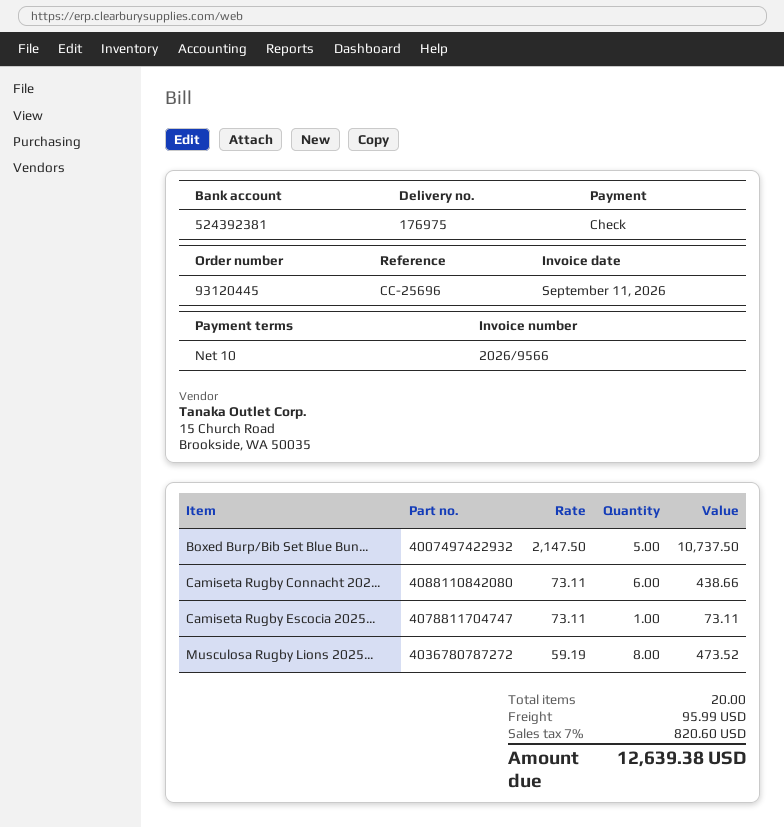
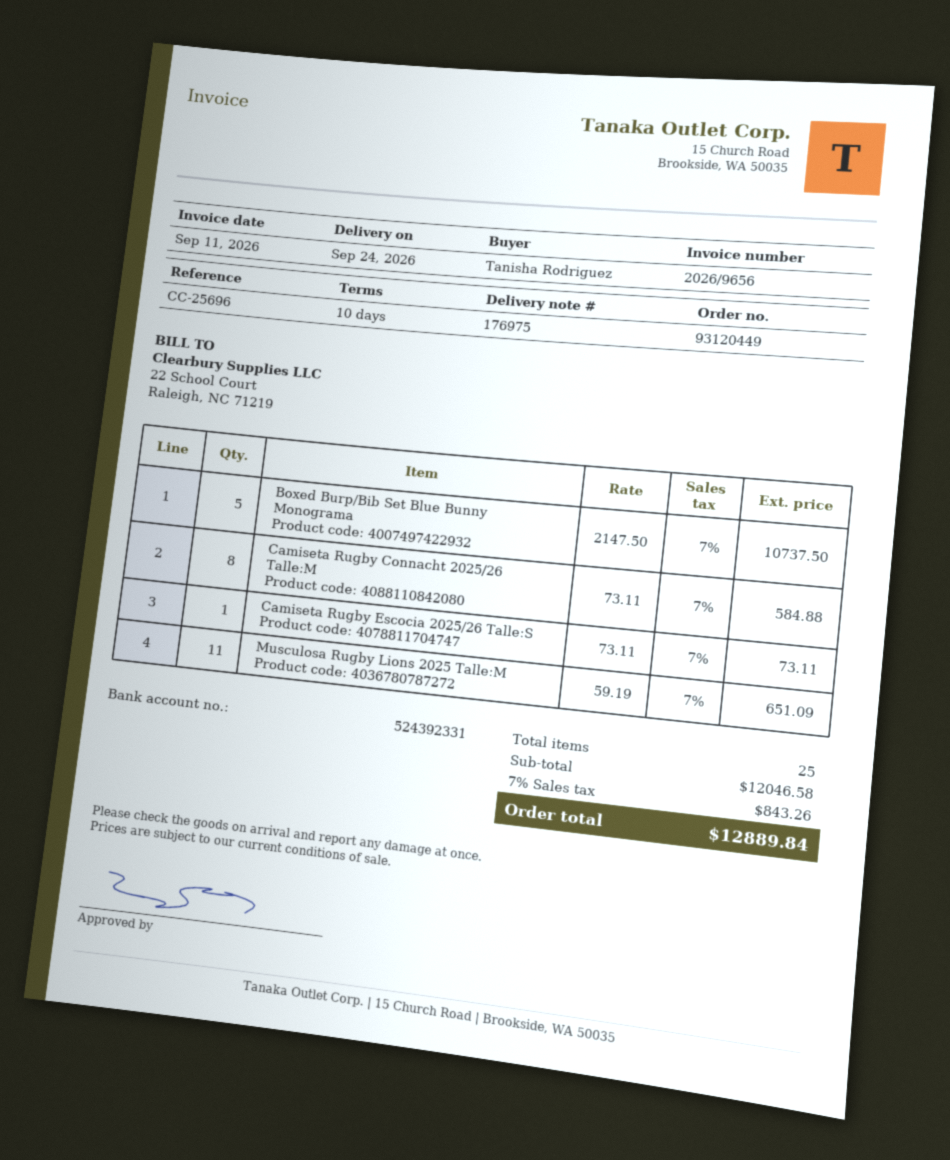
order number: 93120445 -> 93120449
invoice number: 2026/9566 -> 2026/9656
bank account: 524392381 -> 524392331
Camiseta Rugby Connacht 202...: 6 x 73.11 = 438.66 -> 8 x 73.11 = 584.88
Musculosa Rugby Lions 2025...: 8 x 59.19 = 473.52 -> 11 x 59.19 = 651.09
total quantity: 20 -> 25
shipping: 95.99 -> none
tax: 7% = 820.60 -> 7% = 843.26
total: 12639.38 -> 12889.84

